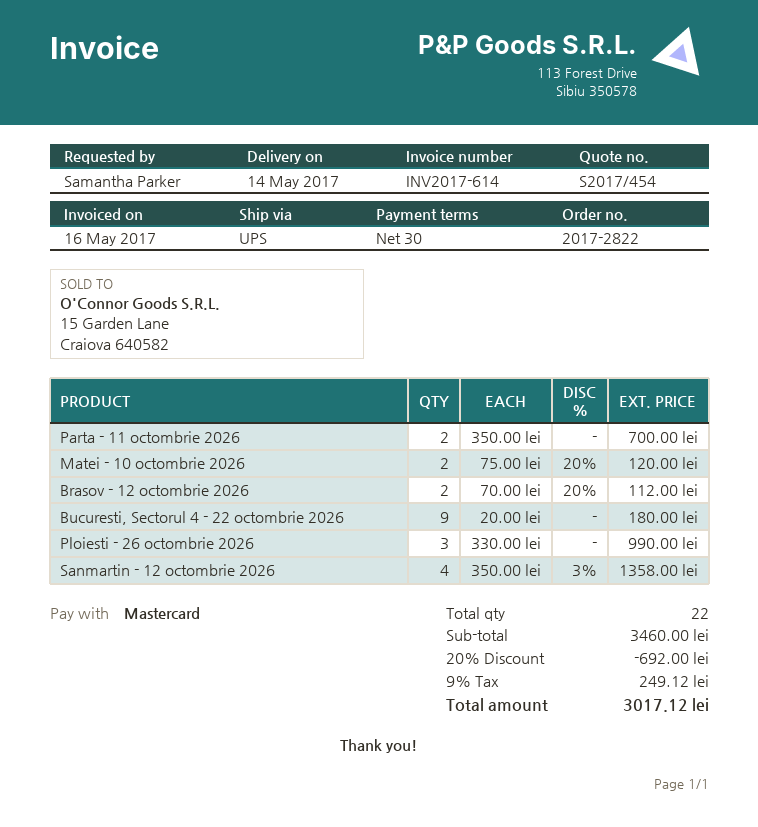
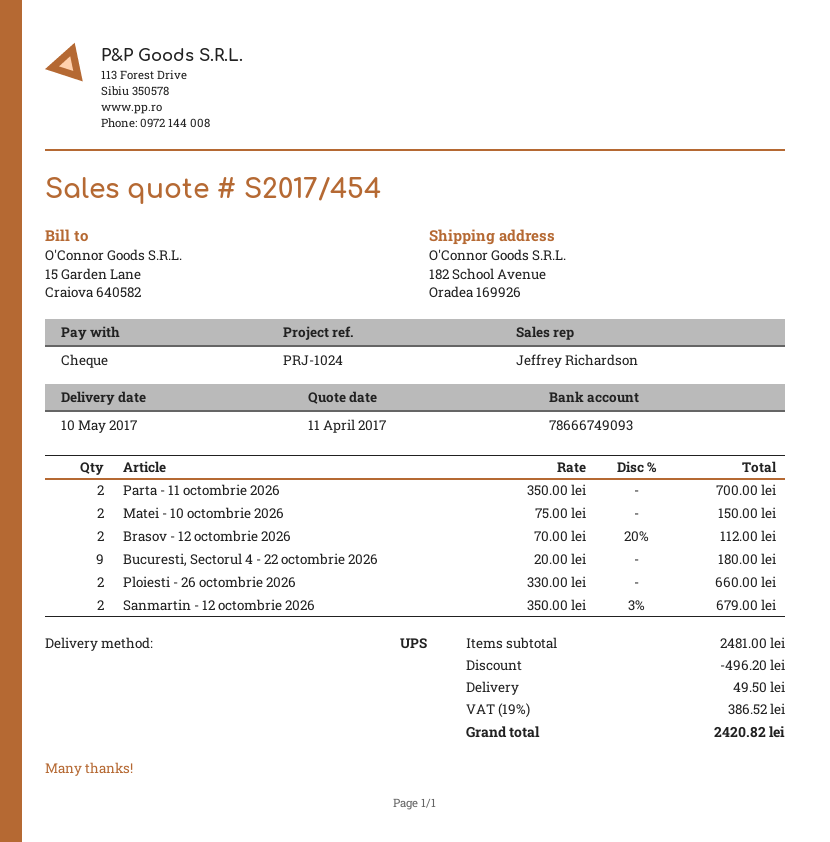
delivery date: 2017-05-14 -> 2017-05-10
payment method: Mastercard -> cheque
Matei - 10 octombrie 2026: 2 x 75.00 - 20% = 120.00 -> 2 x 75.00 = 150.00
Ploiesti - 26 octombrie 2026: 3 x 330.00 = 990.00 -> 2 x 330.00 = 660.00
Sanmartin - 12 octombrie 2026: 4 x 350.00 - 3% = 1358.00 -> 2 x 350.00 - 3% = 679.00
subtotal: 3460.00 -> 2481.00
discount: 692.00 -> 496.20
shipping: none -> 49.50
tax: 9% = 249.12 -> 19% = 386.52
total: 3017.12 -> 2420.82

